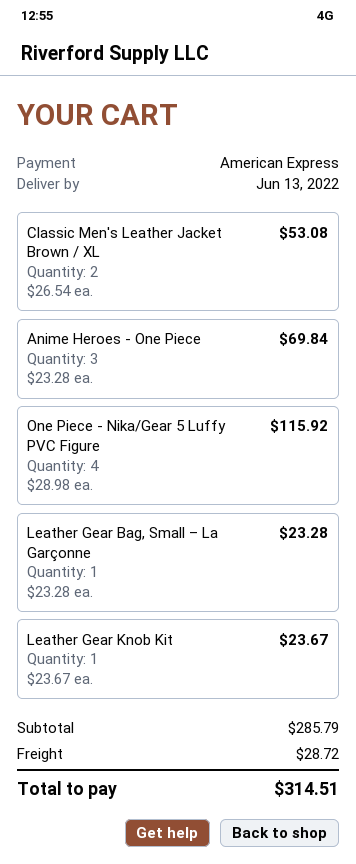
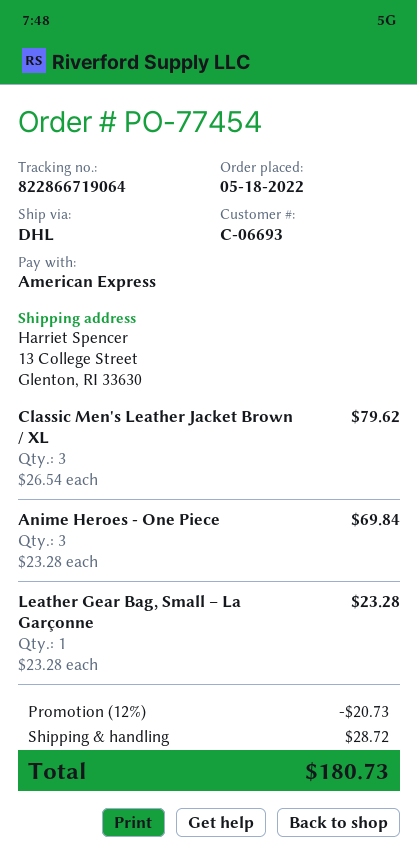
Classic Men's Leather Jacket Brown / XL: 2 x 26.54 = 53.08 -> 3 x 26.54 = 79.62
One Piece - Nika/Gear 5 Luffy PVC Figure: 4 x 28.98 = 115.92 -> none
Leather Gear Knob Kit: 1 x 23.67 = 23.67 -> none
discount: none -> 12% = 20.73
total: 314.51 -> 180.73

